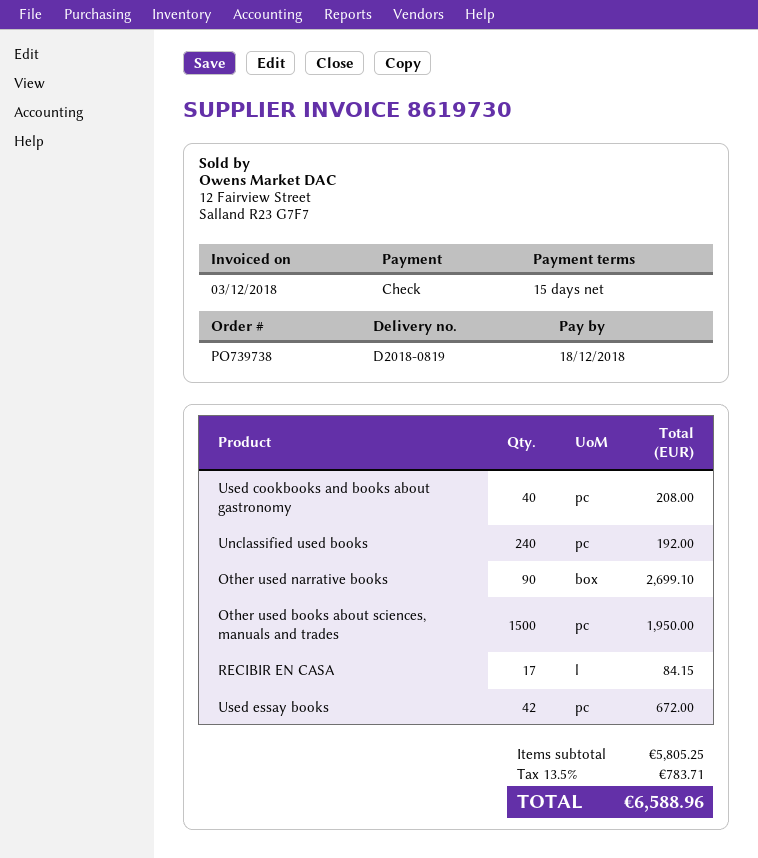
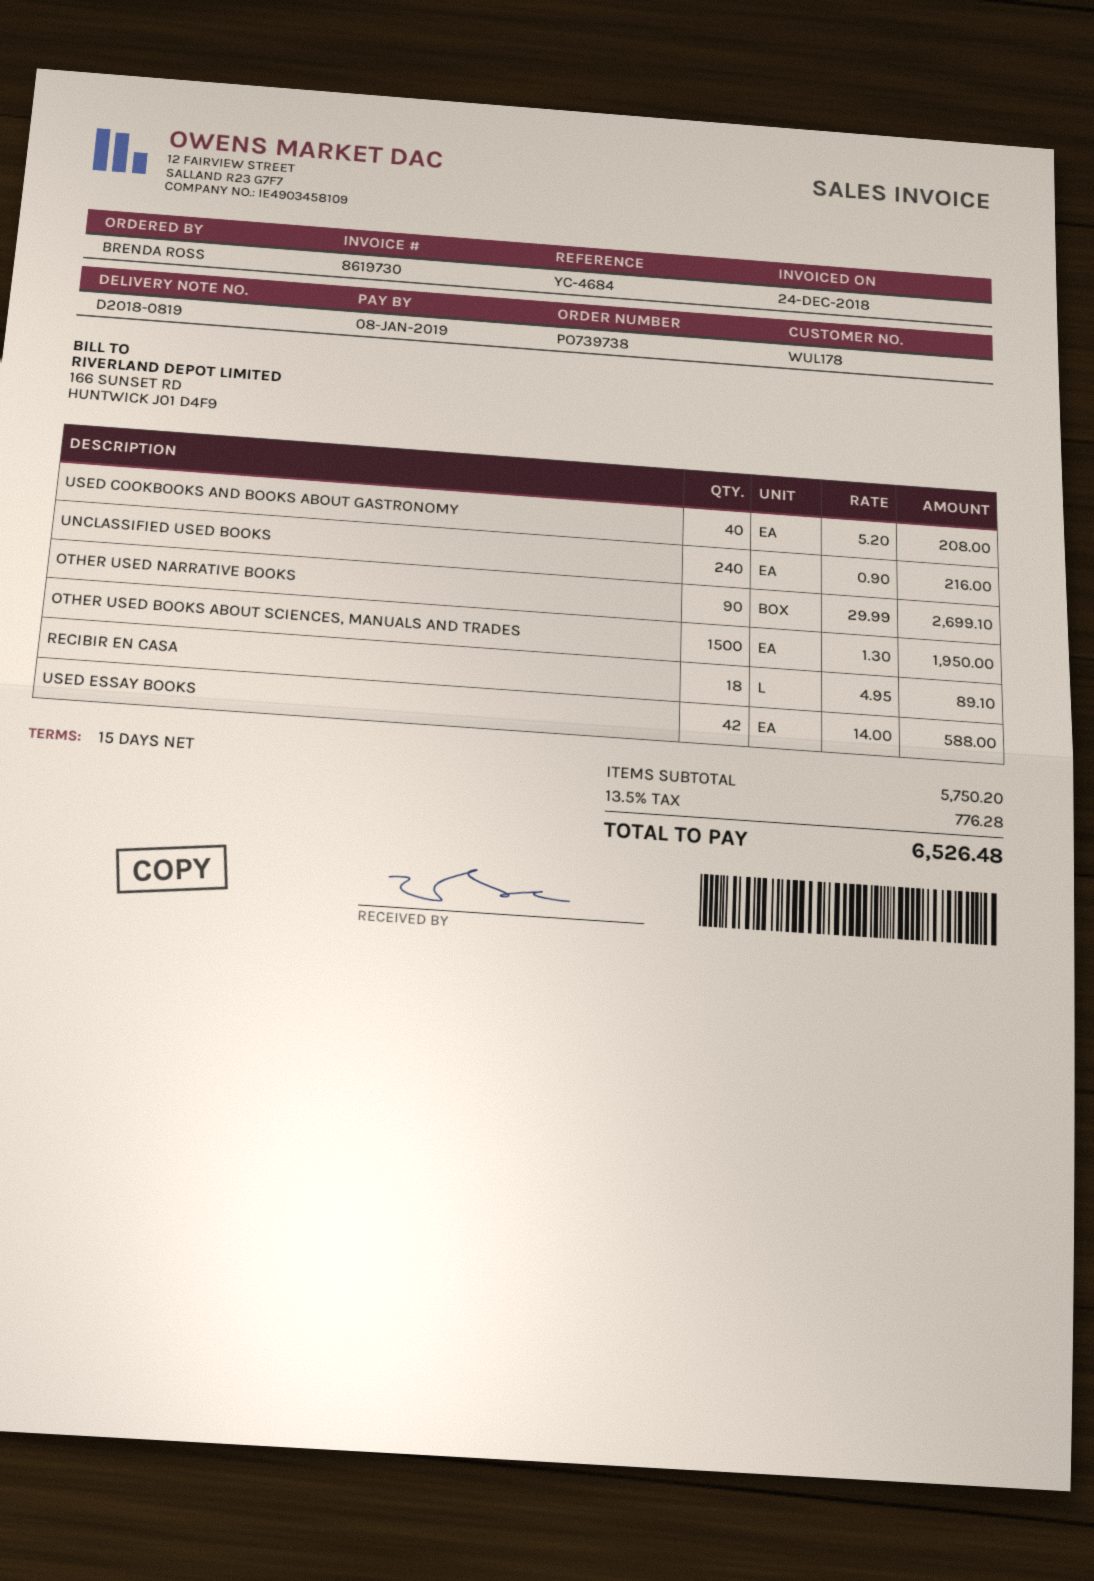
invoice date: 2018-12-03 -> 2018-12-24
due date: 2018-12-18 -> 2019-01-08
Unclassified used books: 240 for 192.00 -> 240 for 216.00
RECIBIR EN CASA: 17 for 84.15 -> 18 for 89.10
Used essay books: 42 for 672.00 -> 42 for 588.00
subtotal: 5805.25 -> 5750.20
tax: 13.5% = 783.71 -> 13.5% = 776.28
total: 6588.96 -> 6526.48

